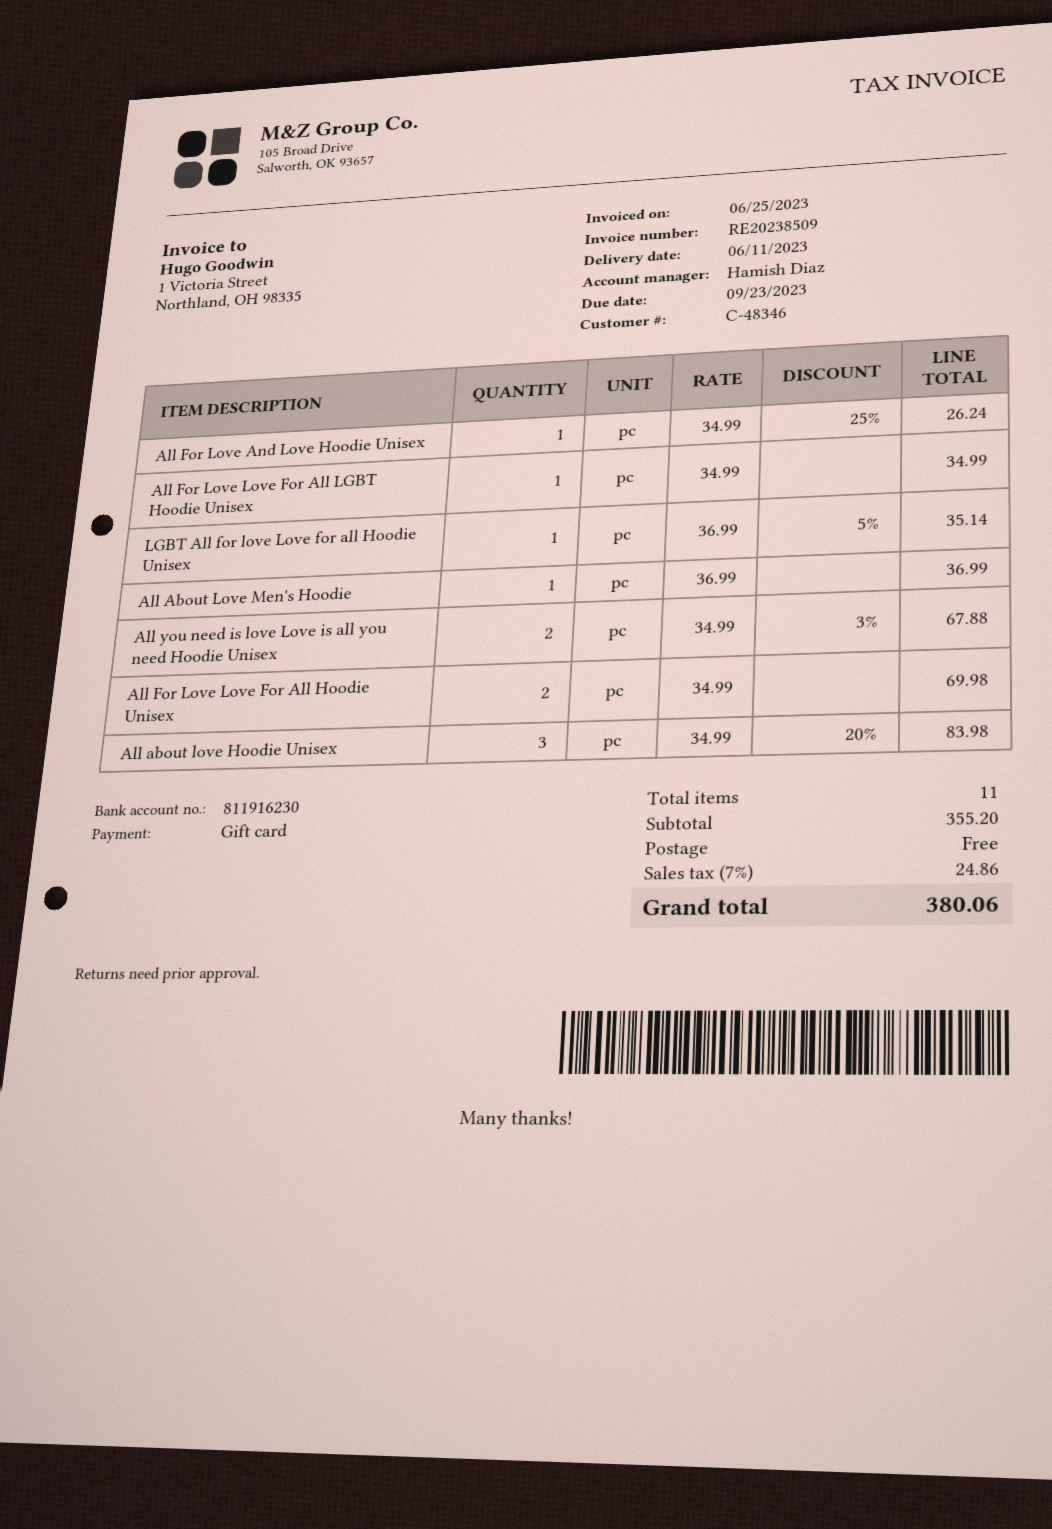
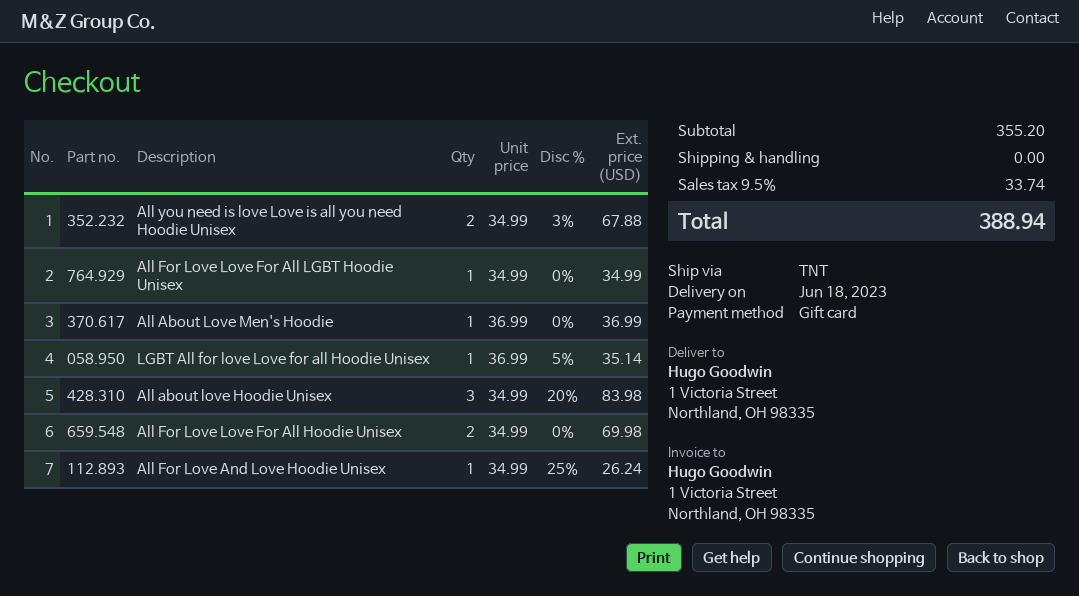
delivery date: 2023-06-11 -> 2023-06-18
tax: 7% = 24.86 -> 9.5% = 33.74
total: 380.06 -> 388.94

